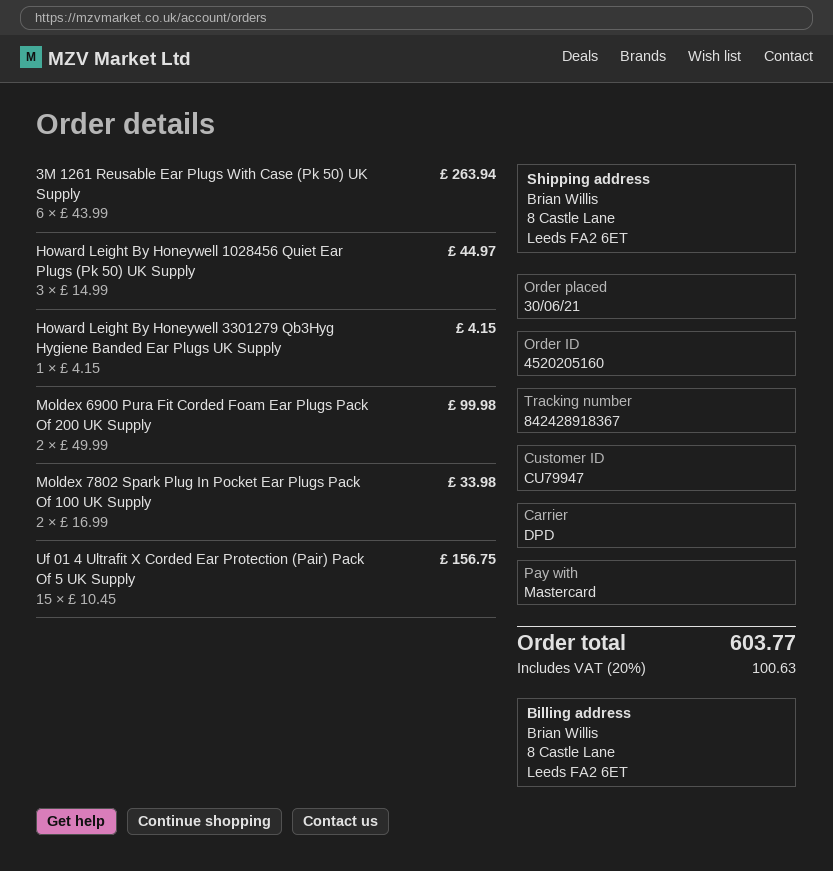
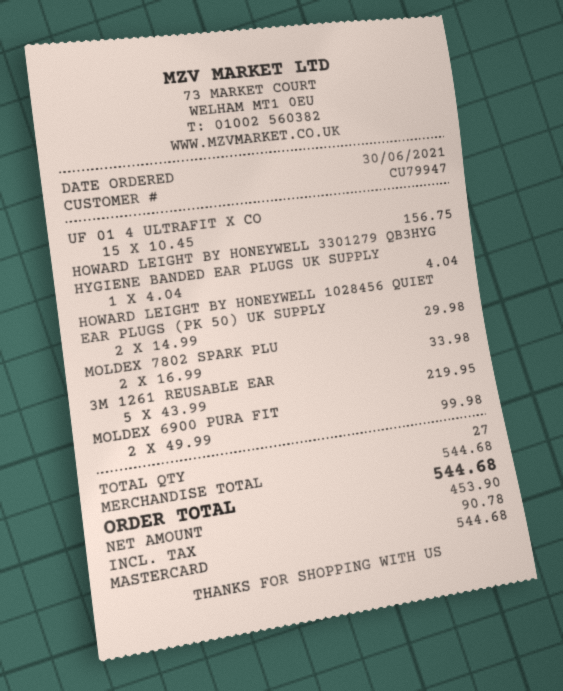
3M 1261 Reusable Ear Plugs With Case (Pk 50) UK Supply: 6 x 43.99 = 263.94 -> 5 x 43.99 = 219.95
Howard Leight By Honeywell 1028456 Quiet Ear Plugs (Pk 50) UK Supply: 3 x 14.99 = 44.97 -> 2 x 14.99 = 29.98
Howard Leight By Honeywell 3301279 Qb3Hyg Hygiene Banded Ear Plugs UK Supply: 1 x 4.15 = 4.15 -> 1 x 4.04 = 4.04
tax: 100.63 -> 90.78
total: 603.77 -> 544.68

